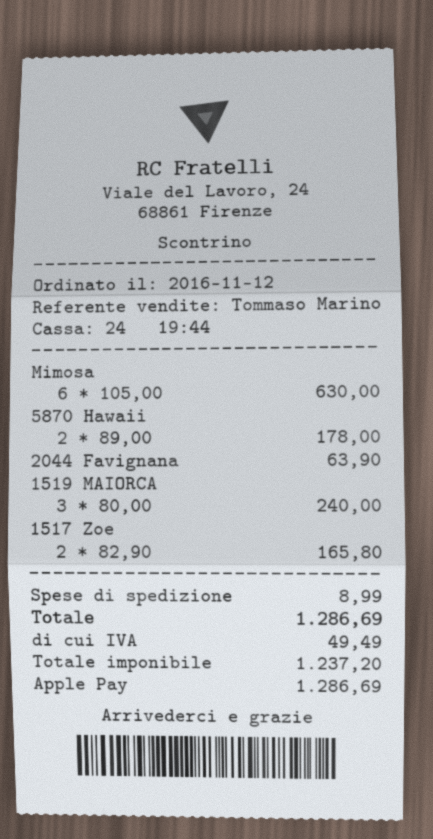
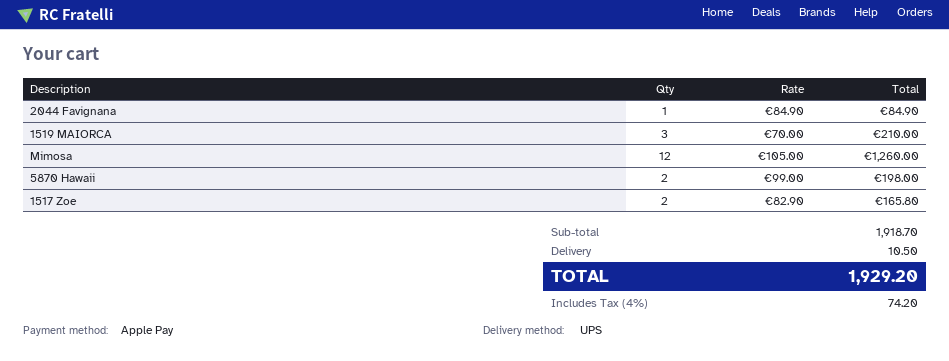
Mimosa: 6 x 105.00 = 630.00 -> 12 x 105.00 = 1260.00
5870 Hawaii: 2 x 89.00 = 178.00 -> 2 x 99.00 = 198.00
2044 Favignana: 1 x 63.90 = 63.90 -> 1 x 84.90 = 84.90
1519 MAIORCA: 3 x 80.00 = 240.00 -> 3 x 70.00 = 210.00
shipping: 8.99 -> 10.50
tax: 49.49 -> 74.20
total: 1286.69 -> 1929.20

